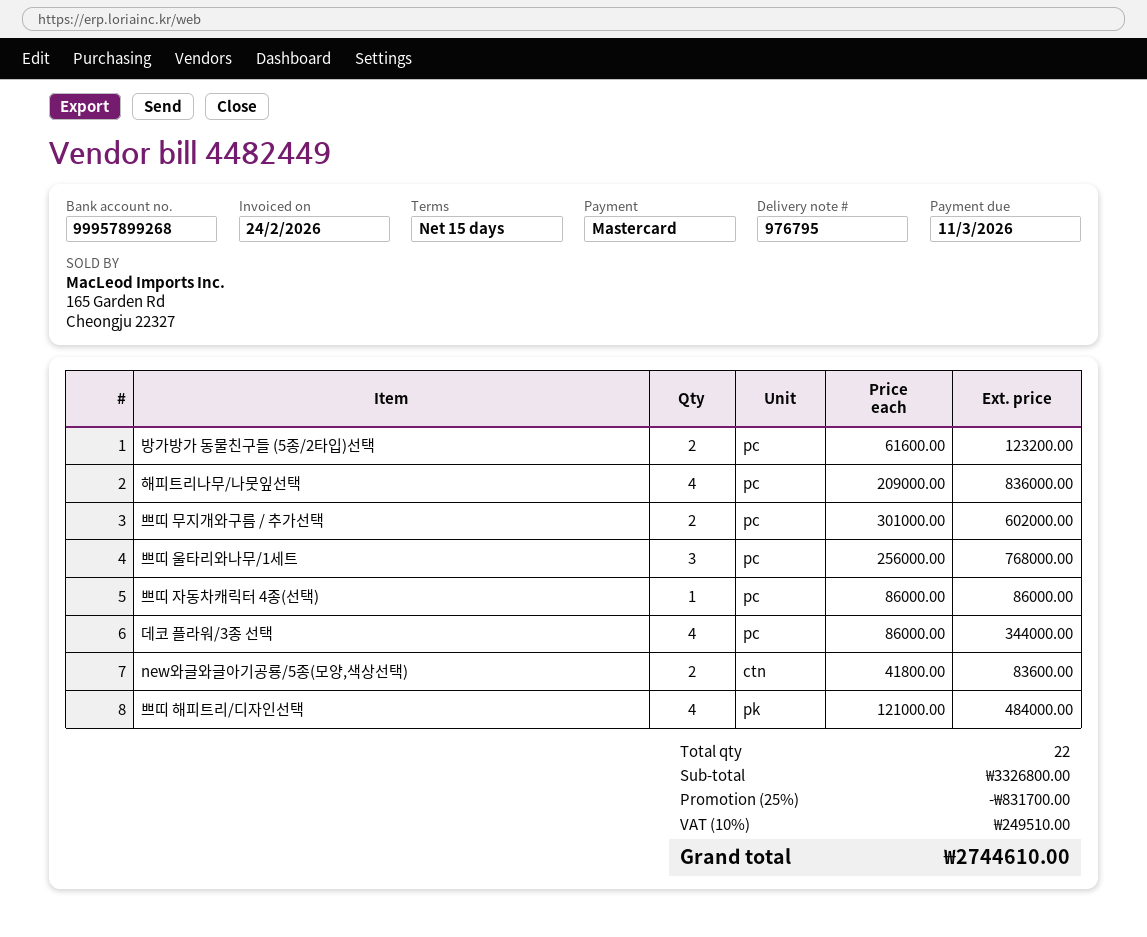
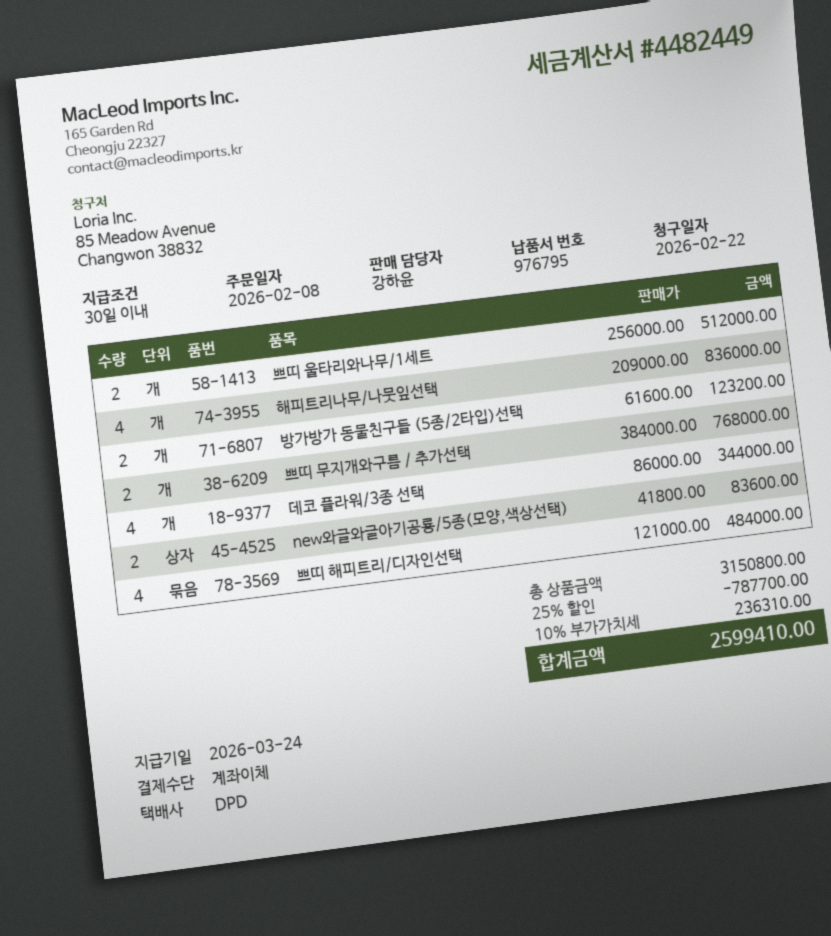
invoice date: 2026-02-24 -> 2026-02-22
payment terms: 15 days -> 30 days
due date: 2026-03-11 -> 2026-03-24
payment method: Mastercard -> bank transfer
쁘띠 무지개와구름 / 추가선택: 2 x 301000.00 = 602000.00 -> 2 x 384000.00 = 768000.00
쁘띠 울타리와나무/1세트: 3 x 256000.00 = 768000.00 -> 2 x 256000.00 = 512000.00
쁘띠 자동차캐릭터 4종(선택): 1 x 86000.00 = 86000.00 -> none
subtotal: 3326800.00 -> 3150800.00
discount: 25% = 831700.00 -> 25% = 787700.00
tax: 10% = 249510.00 -> 10% = 236310.00
total: 2744610.00 -> 2599410.00

